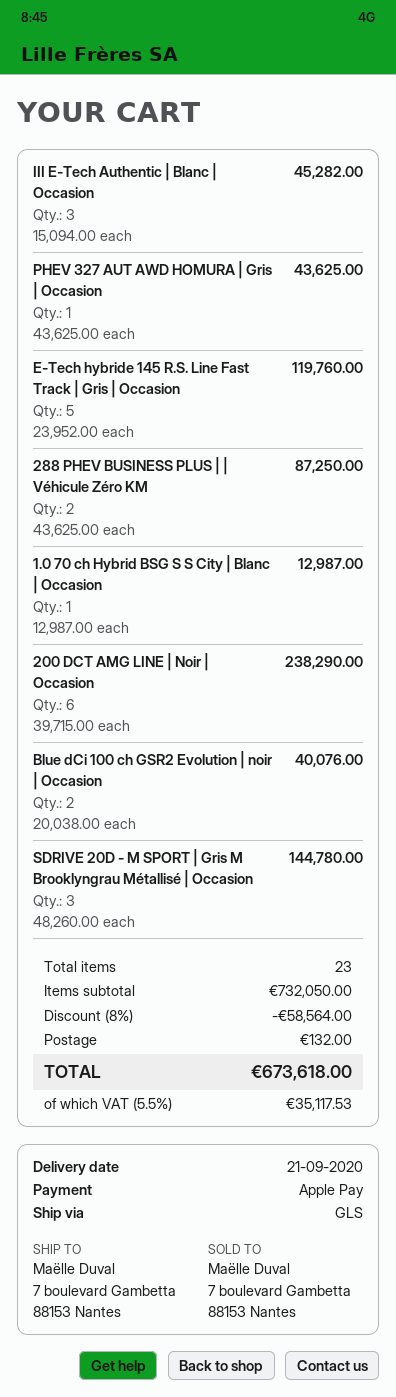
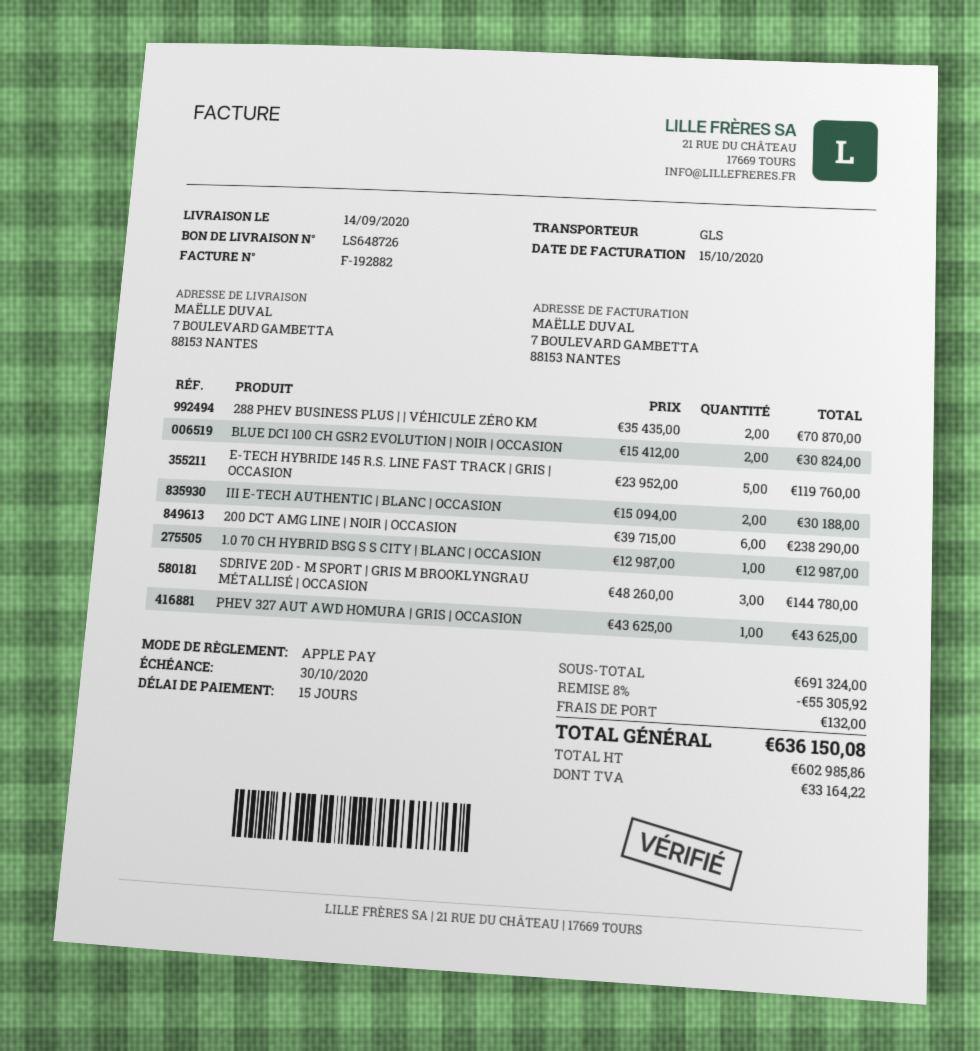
delivery date: 2020-09-21 -> 2020-09-14
III E-Tech Authentic | Blanc | Occasion: 3 x 15094.00 = 45282.00 -> 2 x 15094.00 = 30188.00
288 PHEV BUSINESS PLUS | | Véhicule Zéro KM: 2 x 43625.00 = 87250.00 -> 2 x 35435.00 = 70870.00
Blue dCi 100 ch GSR2 Evolution | noir | Occasion: 2 x 20038.00 = 40076.00 -> 2 x 15412.00 = 30824.00
subtotal: 732050.00 -> 691324.00
discount: 8% = 58564.00 -> 8% = 55305.92
tax: 35117.53 -> 33164.22
total: 673618.00 -> 636150.08

